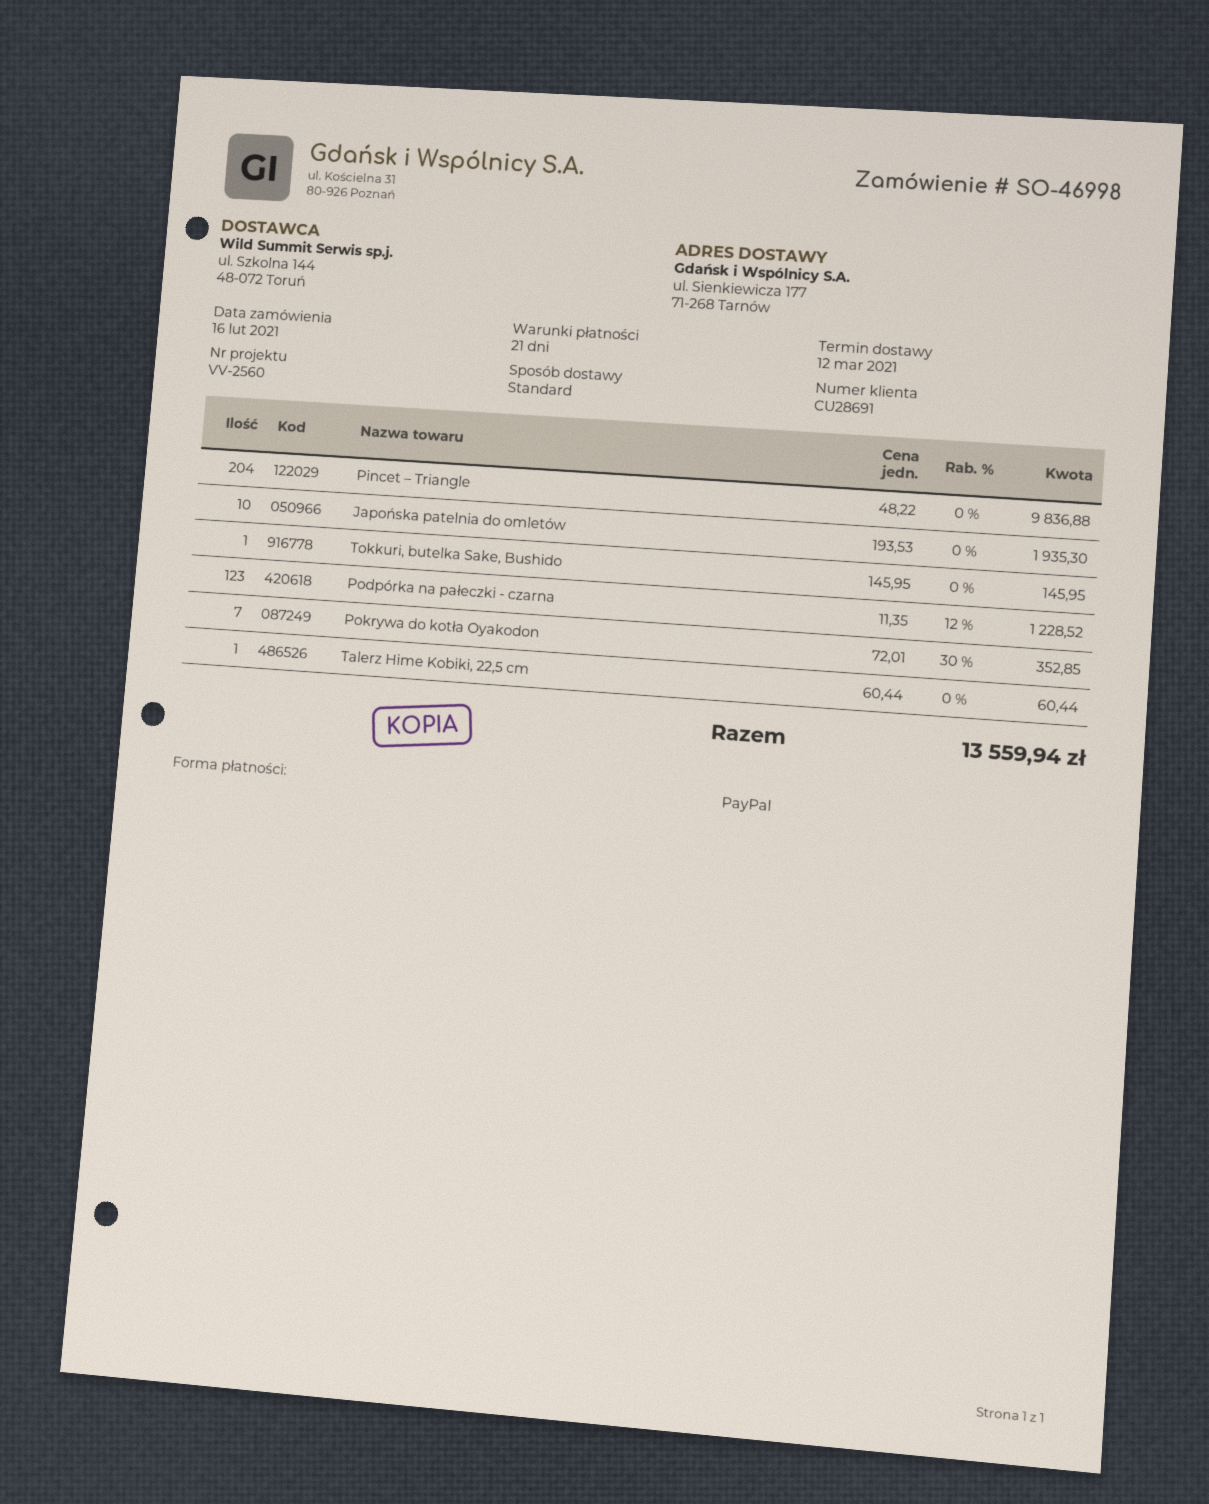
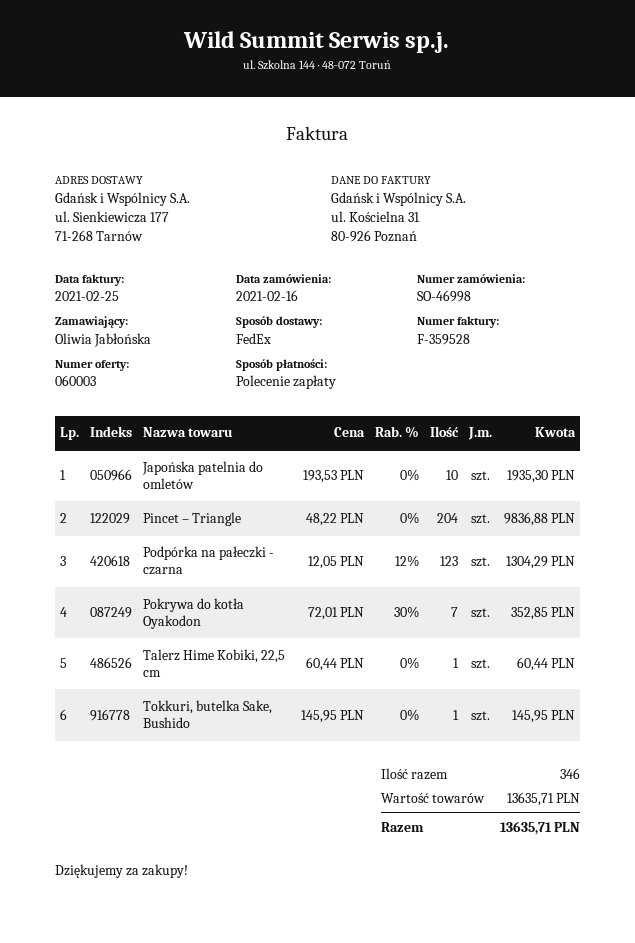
payment method: PayPal -> direct debit
shipping method: standard -> FedEx
Podpórka na pałeczki - czarna: 123 x 11.35 - 12% = 1228.52 -> 123 x 12.05 - 12% = 1304.29
total: 13559.94 -> 13635.71

